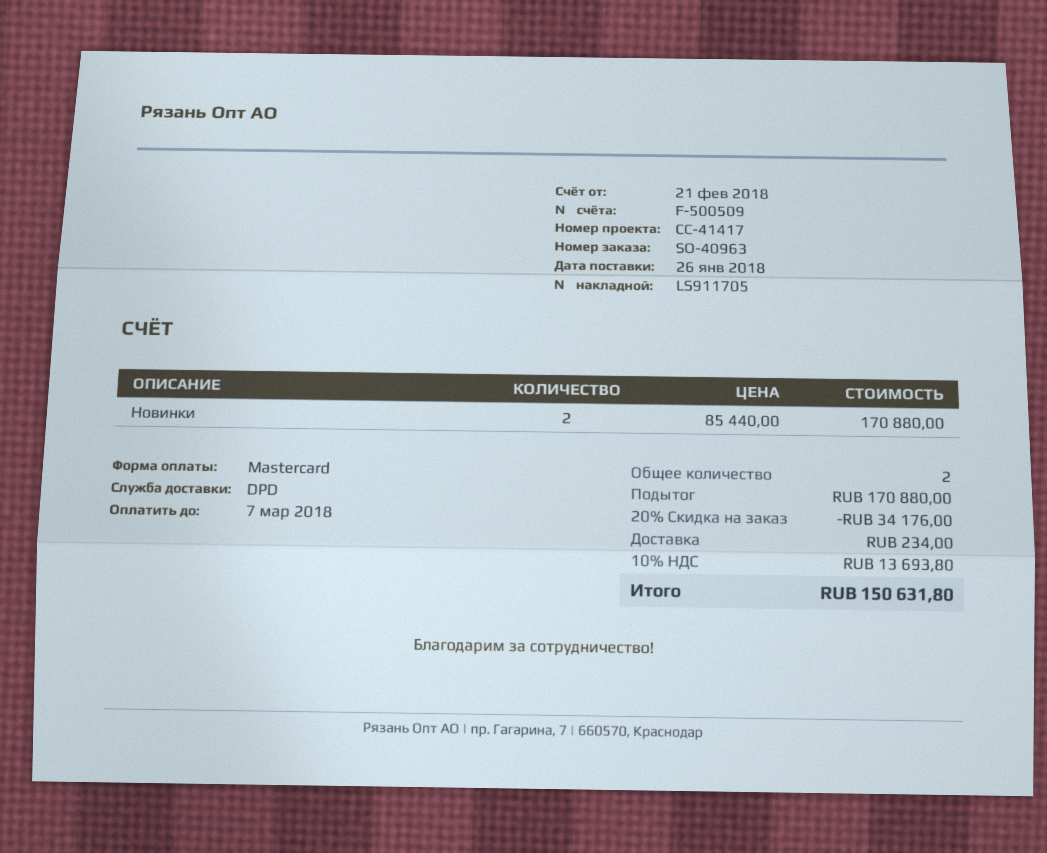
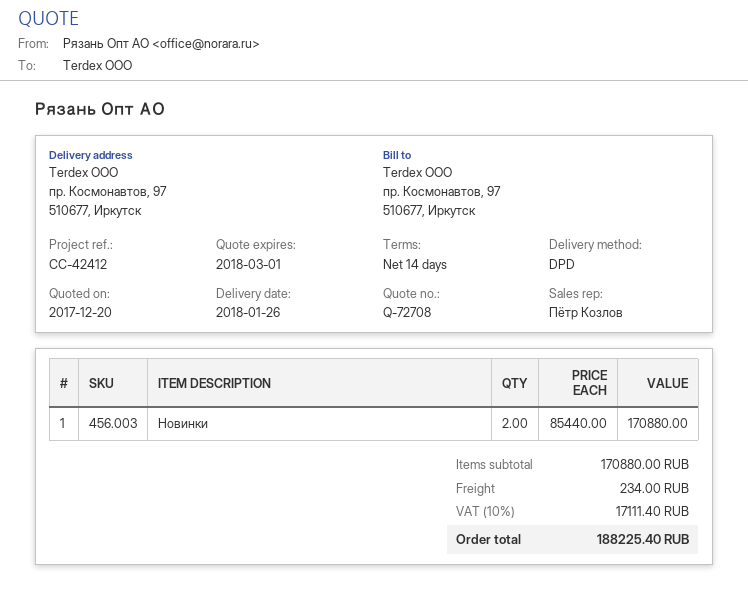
reference: CC-41417 -> CC-42412
discount: 20% = 34176.00 -> none
tax: 10% = 13693.80 -> 10% = 17111.40
total: 150631.80 -> 188225.40

